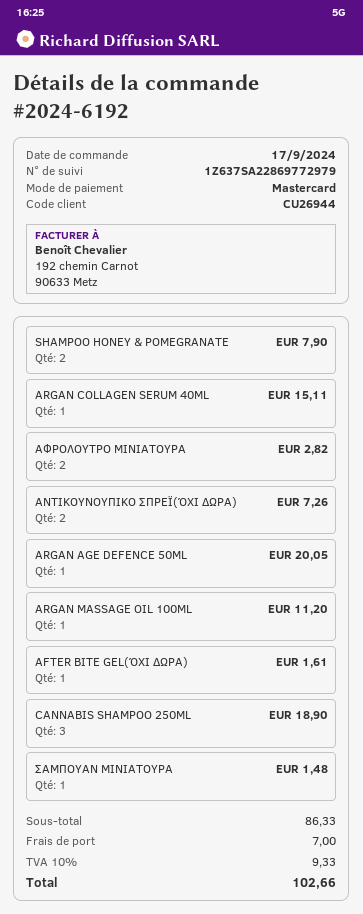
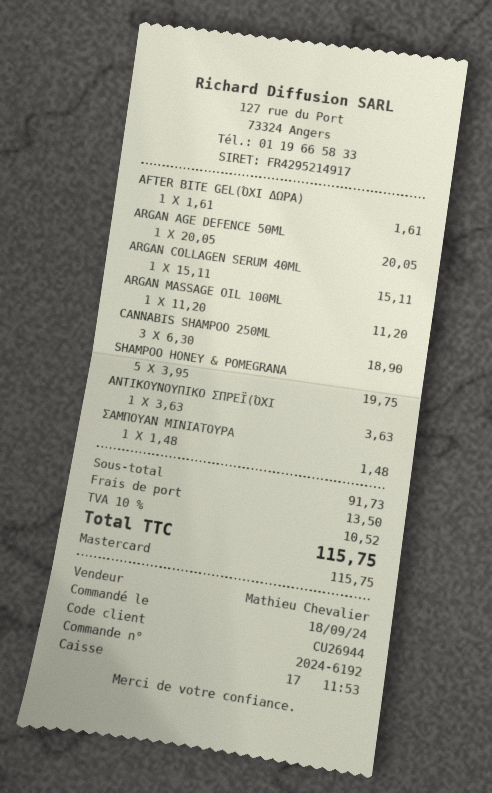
order date: 2024-09-17 -> 2024-09-18
SHAMPOO HONEY & POMEGRANATE: 2 for 7.90 -> 5 for 19.75
ΑΦΡΟΛΟΥΤΡΟ ΜΙΝΙΑΤΟΥΡΑ: 2 for 2.82 -> none
ΑΝΤΙΚΟΥΝΟΥΠΙΚΟ ΣΠΡΕΪ(ΌΧΙ ΔΩΡΑ): 2 for 7.26 -> 1 for 3.63
subtotal: 86.33 -> 91.73
shipping: 7.00 -> 13.50
tax: 10% = 9.33 -> 10% = 10.52
total: 102.66 -> 115.75

